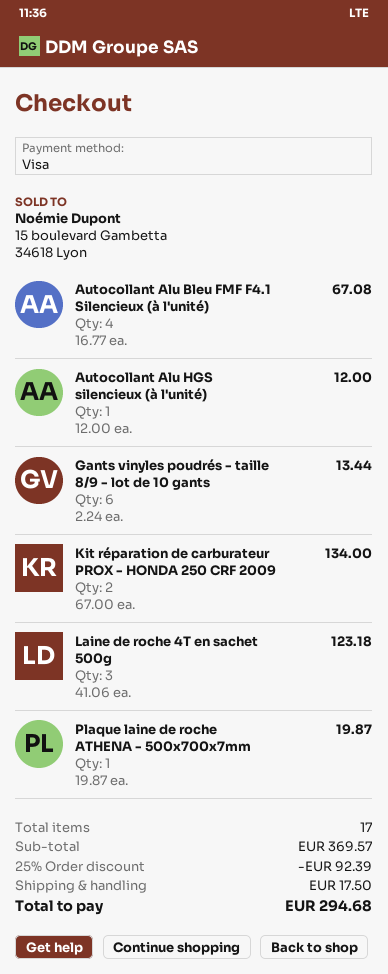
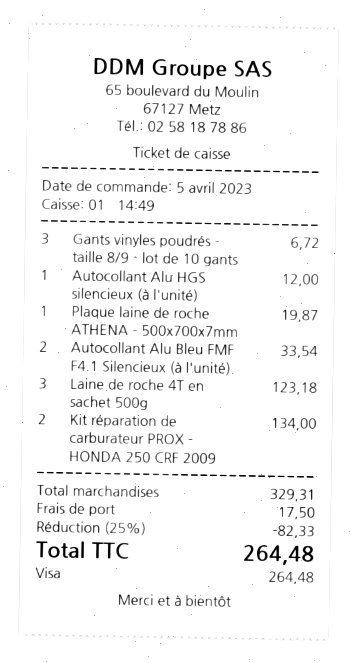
Autocollant Alu Bleu FMF F4.1 Silencieux (à l'unité): 4 for 67.08 -> 2 for 33.54
Gants vinyles poudrés - taille 8/9 - lot de 10 gants: 6 for 13.44 -> 3 for 6.72
subtotal: 369.57 -> 329.31
discount: 25% = 92.39 -> 25% = 82.33
total: 294.68 -> 264.48

